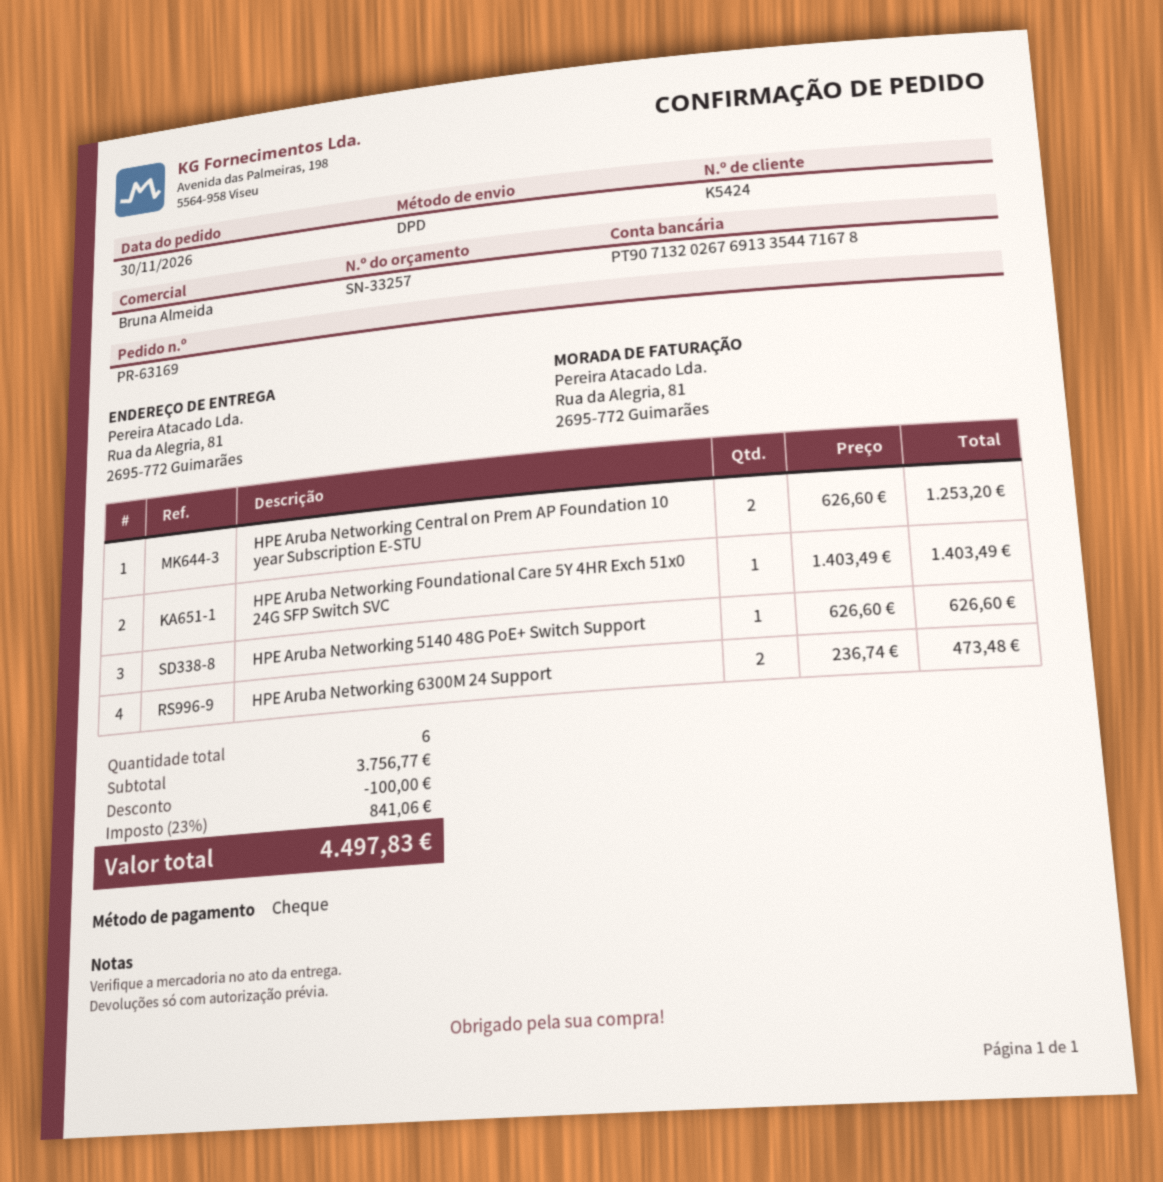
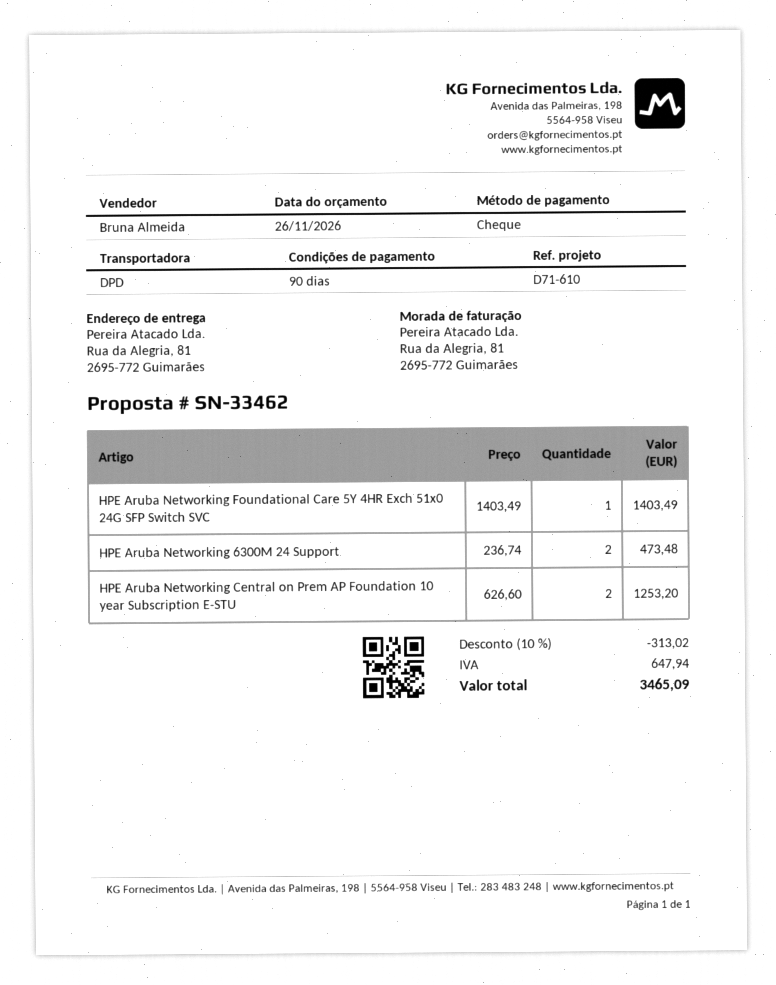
quote number: SN-33257 -> SN-33462
HPE Aruba Networking 5140 48G PoE+ Switch Support: 1 x 626.60 = 626.60 -> none
discount: 100.00 -> 313.02
tax: 841.06 -> 647.94
total: 4497.83 -> 3465.09

